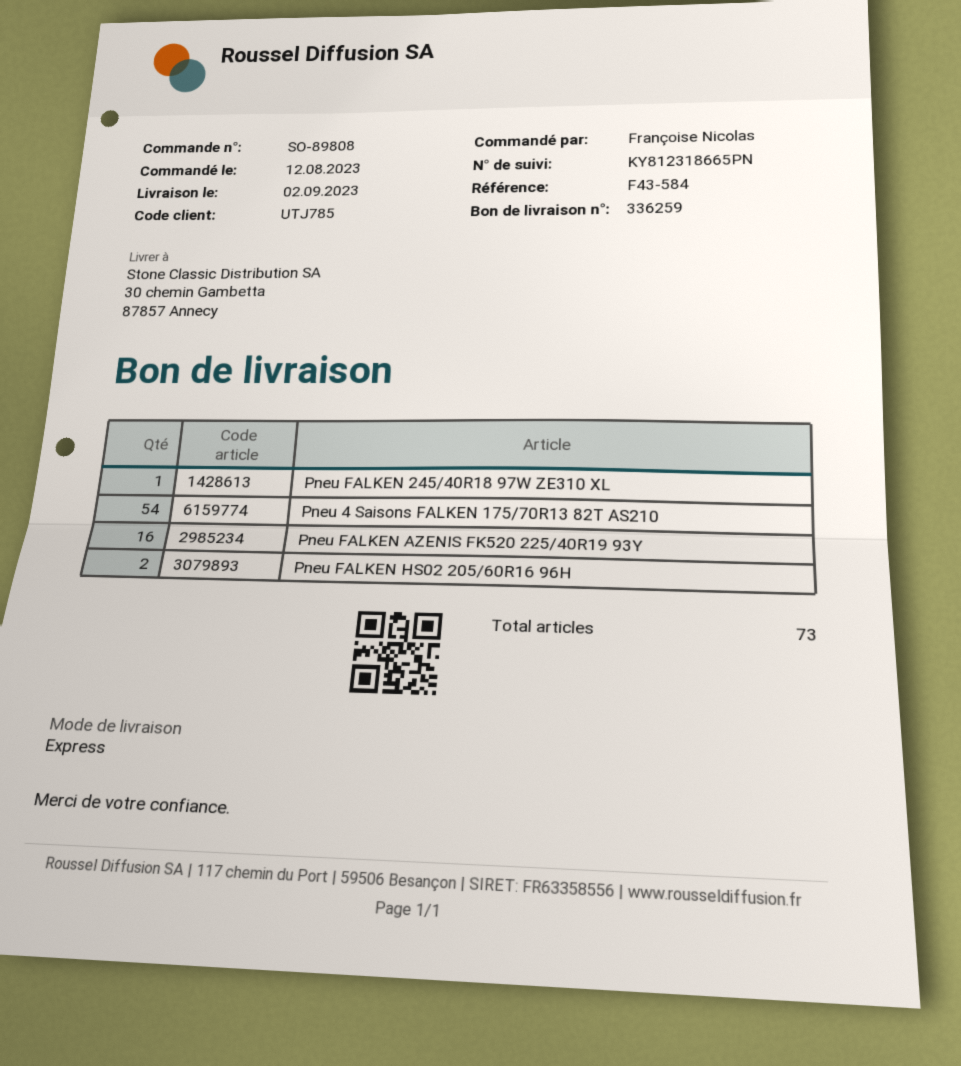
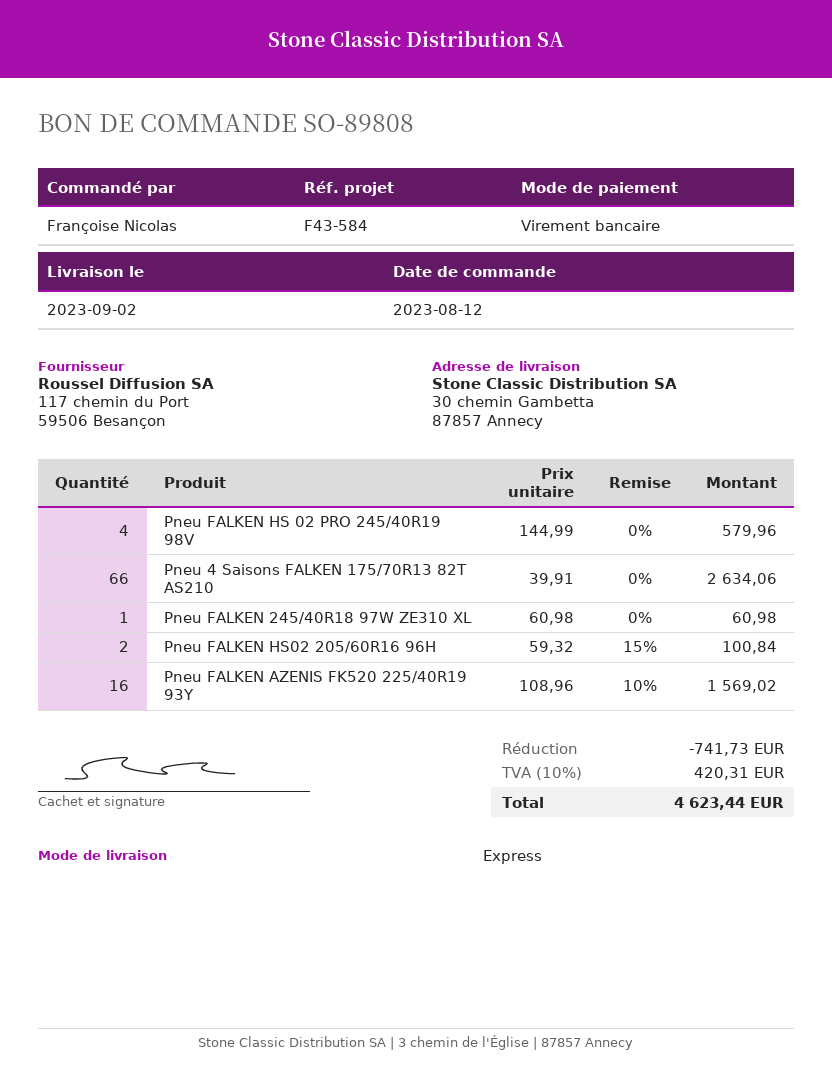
Pneu 4 Saisons FALKEN 175/70R13 82T AS210: 54 -> 66
Pneu FALKEN HS 02 PRO 245/40R19 98V: none -> 4

